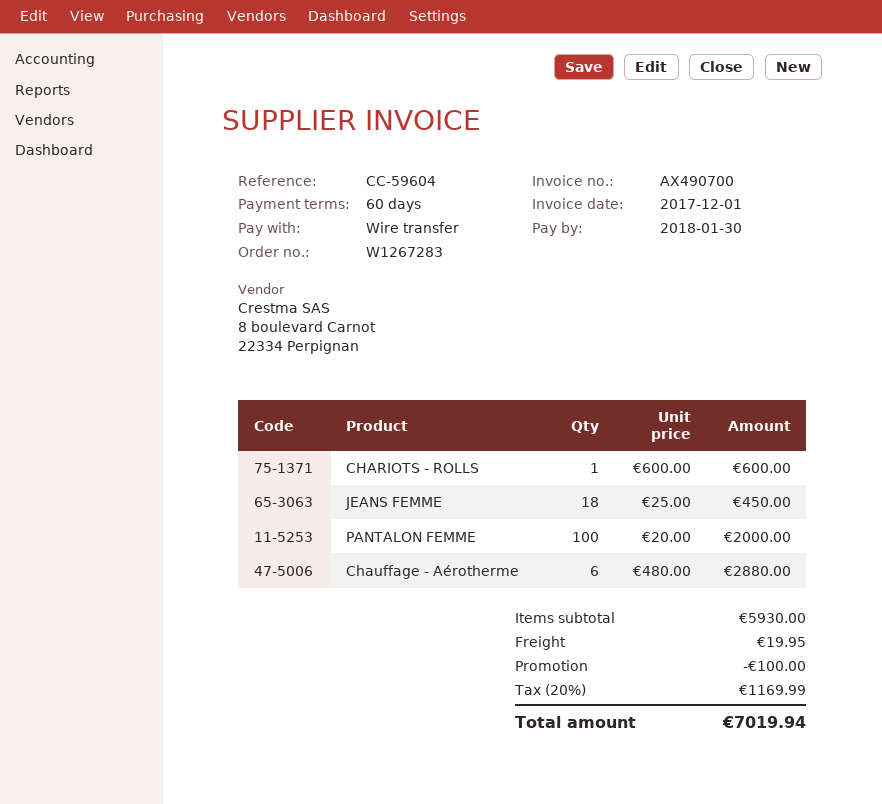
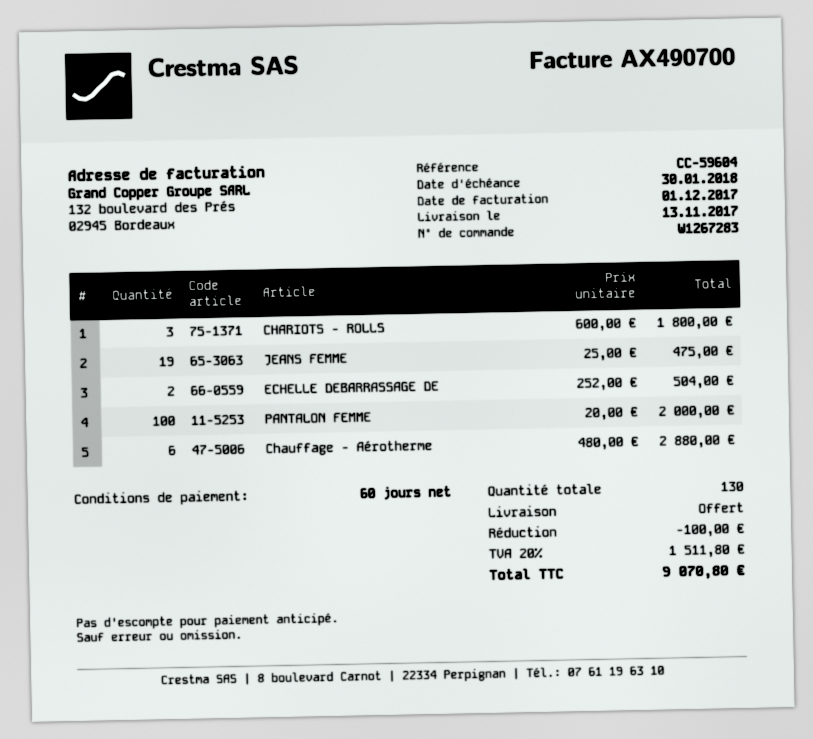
CHARIOTS - ROLLS: 1 x 600.00 = 600.00 -> 3 x 600.00 = 1800.00
JEANS FEMME: 18 x 25.00 = 450.00 -> 19 x 25.00 = 475.00
ECHELLE DEBARRASSAGE DE: none -> 2 x 252.00 = 504.00
shipping: 19.95 -> 0.00
tax: 20% = 1169.99 -> 20% = 1511.80
total: 7019.94 -> 9070.80

